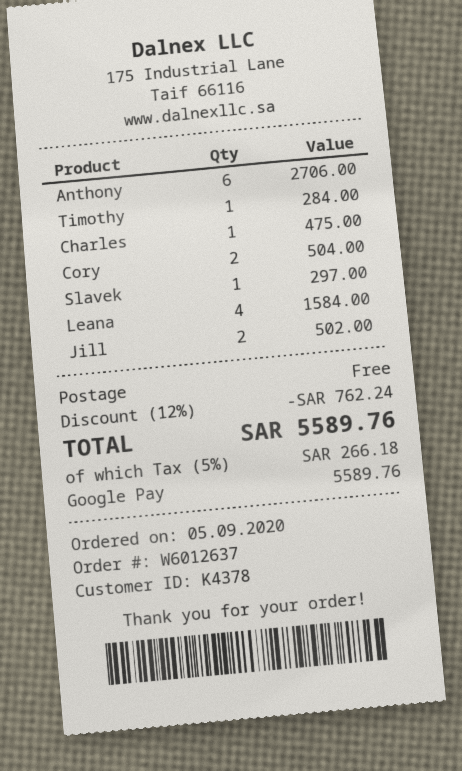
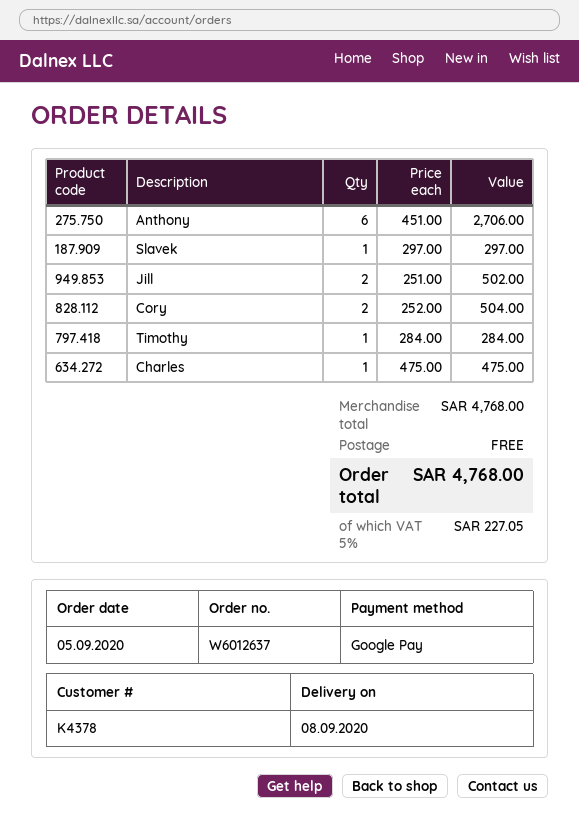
Leana: 4 for 1584.00 -> none
discount: 12% = 762.24 -> none
tax: 5% = 266.18 -> 5% = 227.05
total: 5589.76 -> 4768.00

